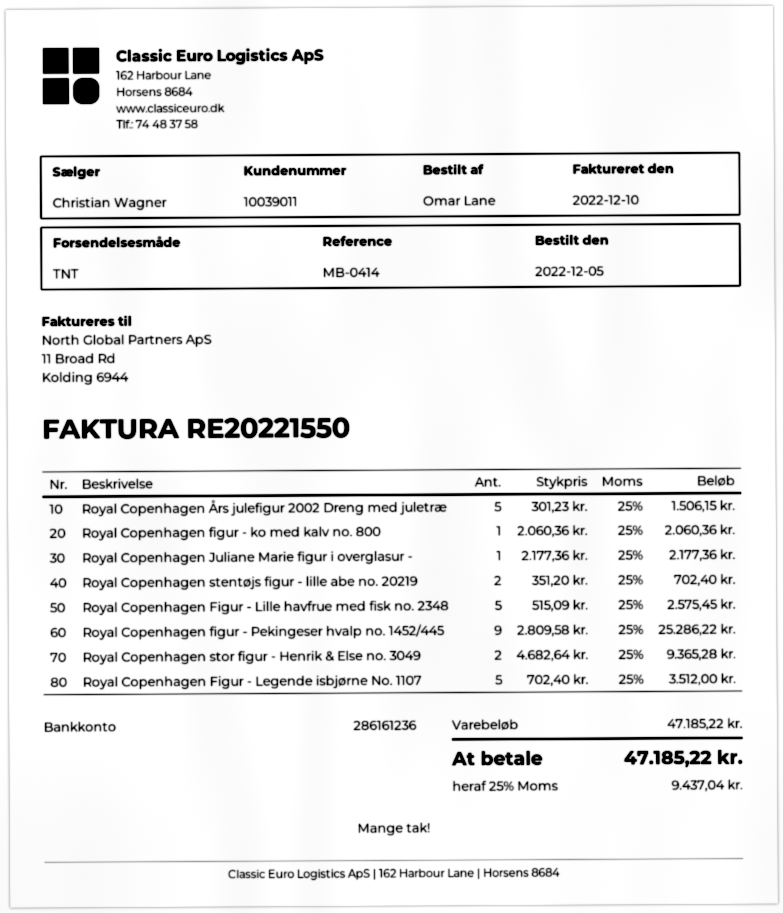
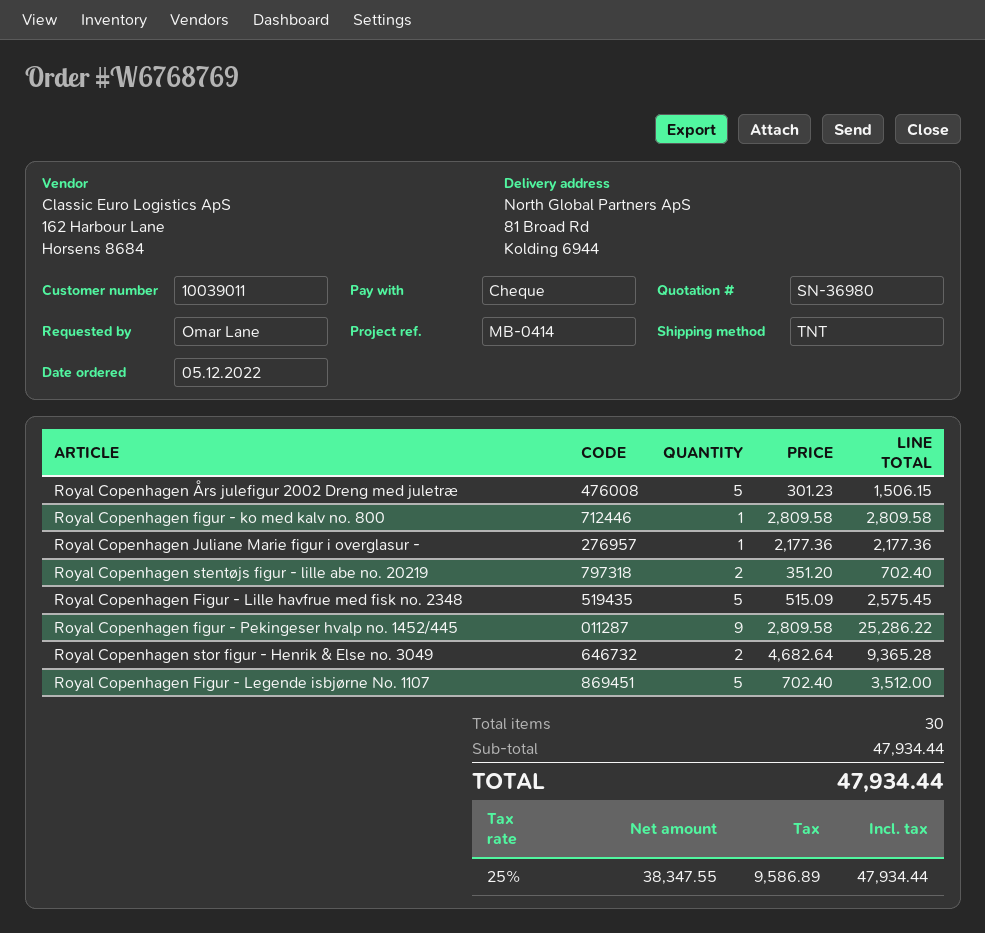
Royal Copenhagen figur - ko med kalv no. 800: 1 x 2060.36 = 2060.36 -> 1 x 2809.58 = 2809.58
subtotal: 47185.22 -> 47934.44
tax: 25% = 9437.04 -> 25% = 9586.89
total: 47185.22 -> 47934.44

